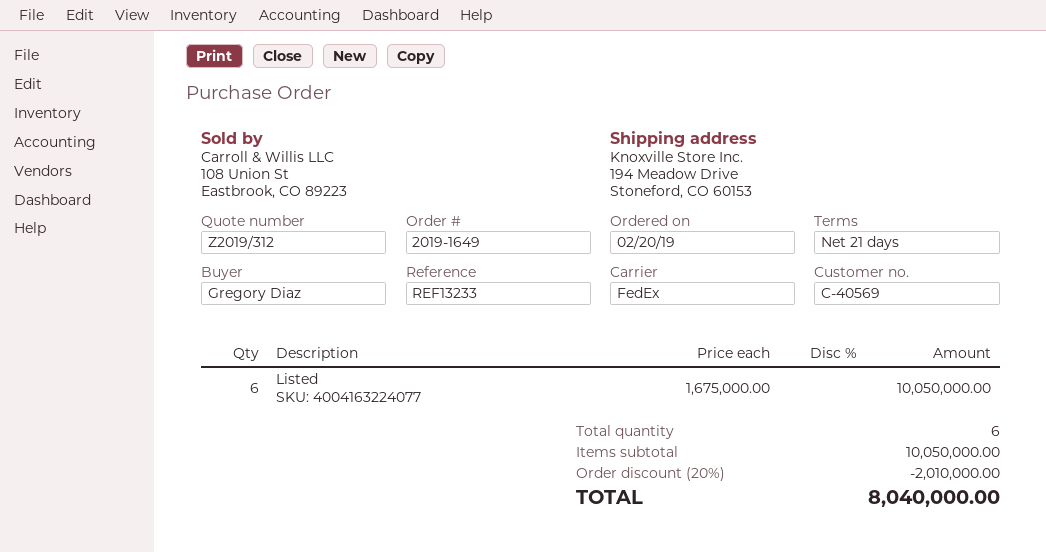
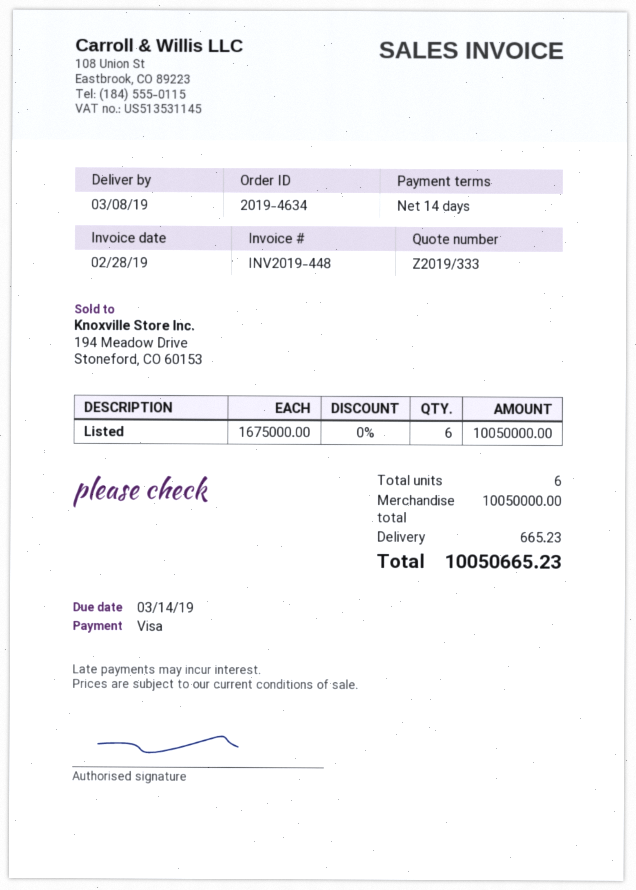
quote number: Z2019/312 -> Z2019/333
order number: 2019-1649 -> 2019-4634
payment terms: 21 days -> 14 days
discount: 20% = 2010000.00 -> none
shipping: none -> 665.23
total: 8040000.00 -> 10050665.23

